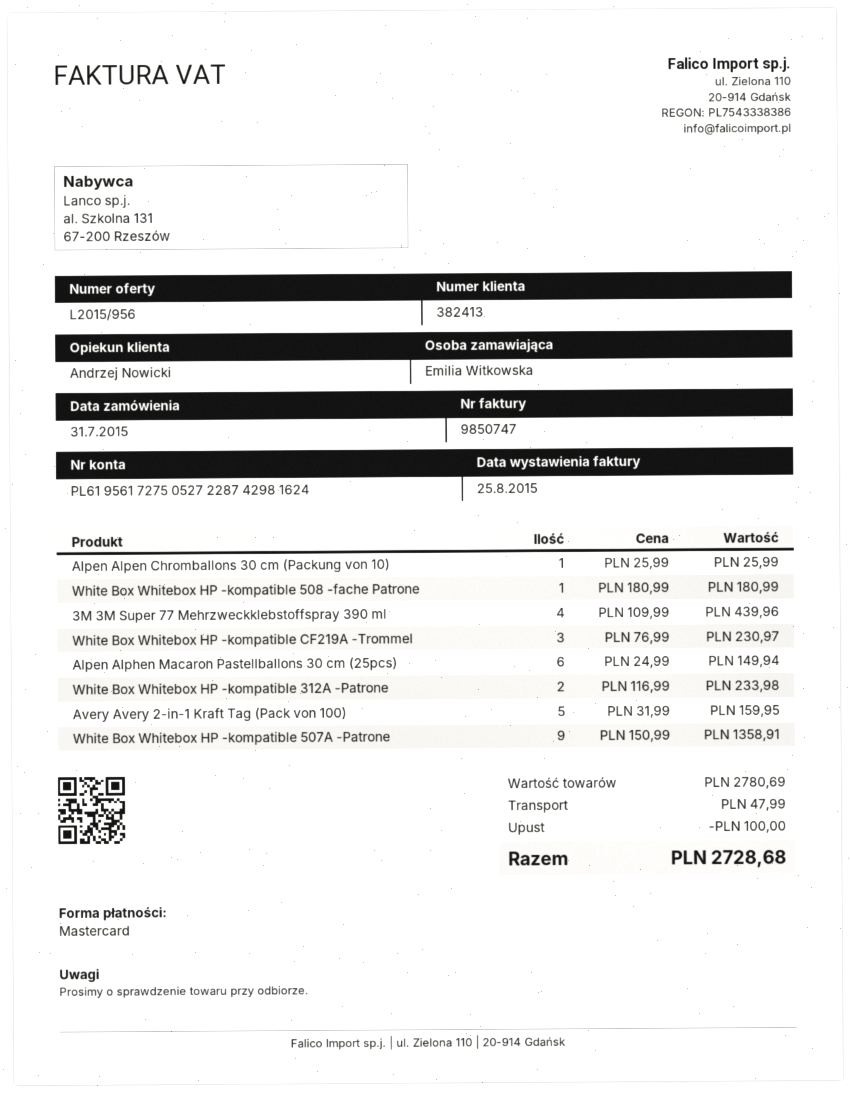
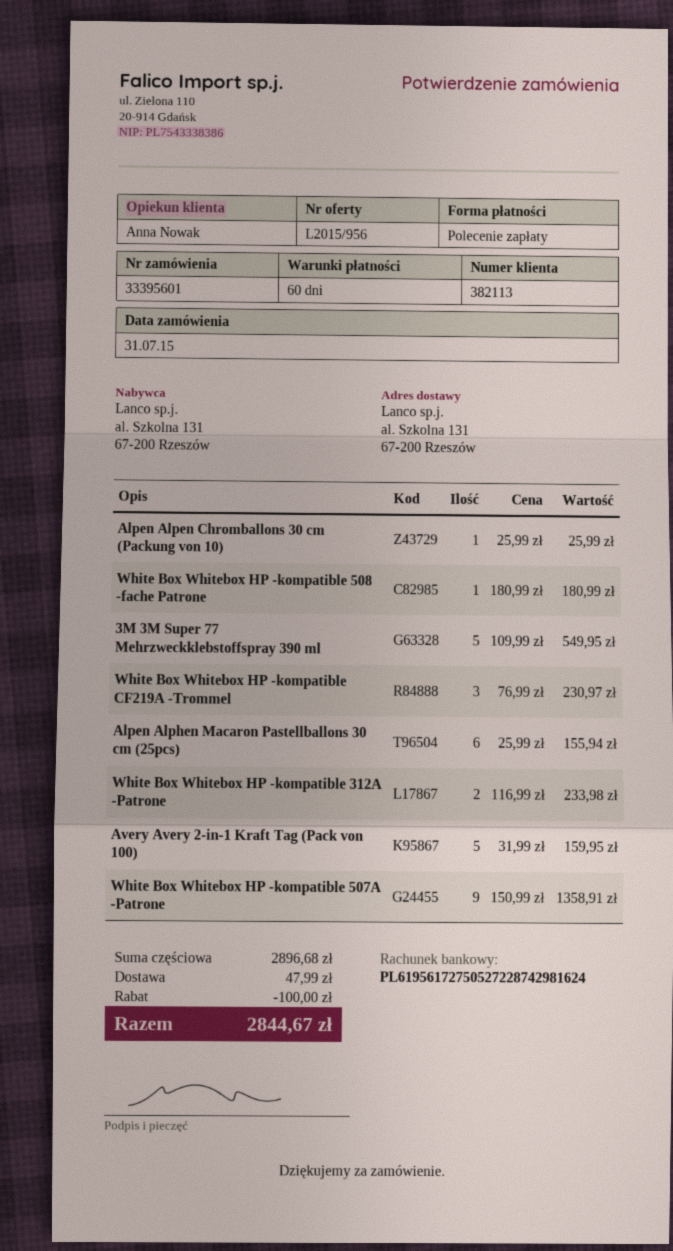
customer number: 382413 -> 382113
sales rep: Andrzej Nowicki -> Anna Nowak
payment method: Mastercard -> direct debit
3M 3M Super 77 Mehrzweckklebstoffspray 390 ml: 4 x 109.99 = 439.96 -> 5 x 109.99 = 549.95
Alpen Alphen Macaron Pastellballons 30 cm (25pcs): 6 x 24.99 = 149.94 -> 6 x 25.99 = 155.94
subtotal: 2780.69 -> 2896.68
total: 2728.68 -> 2844.67

